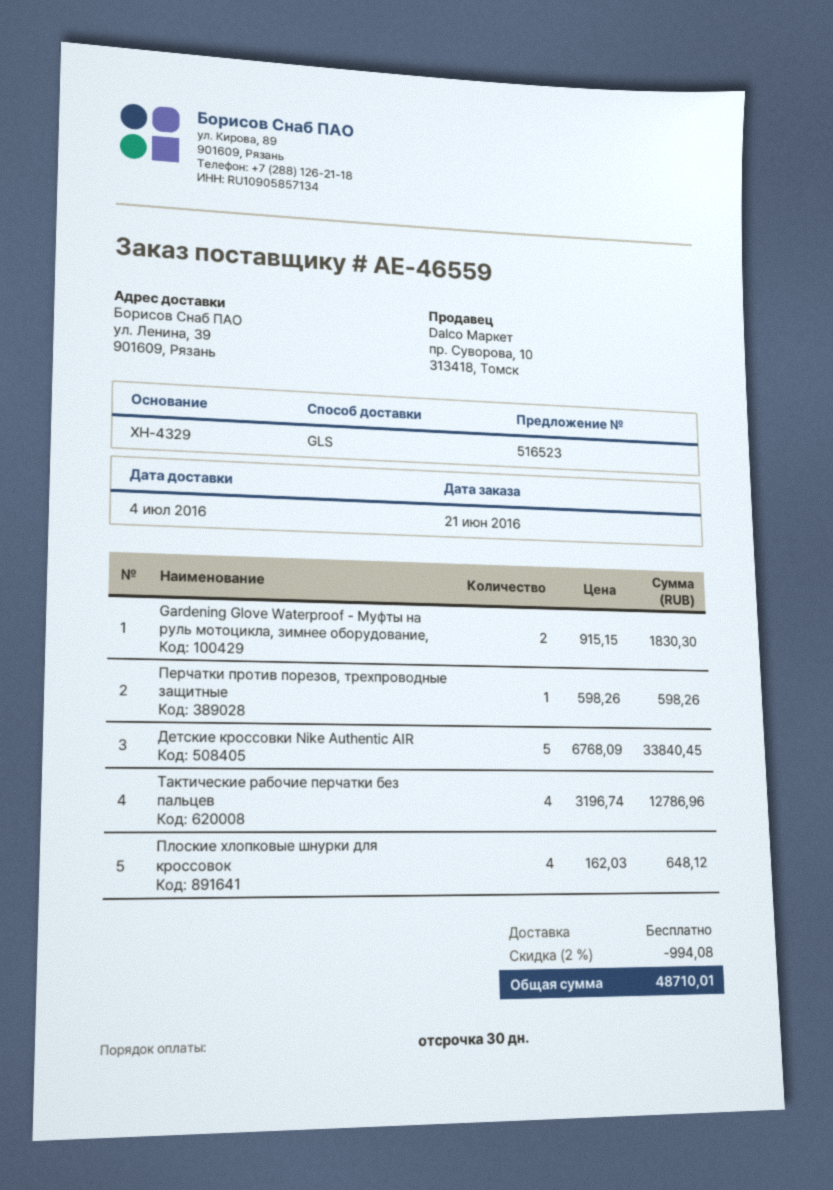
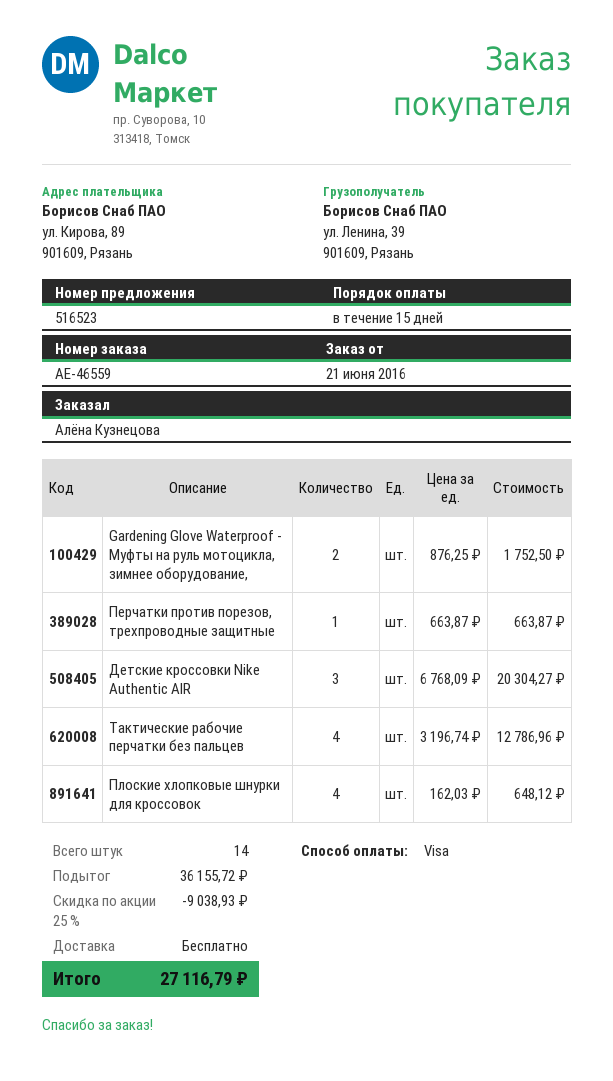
payment terms: 30 days -> 15 days
Gardening Glove Waterproof - Муфты на руль мотоцикла, зимнее оборудование,: 2 x 915.15 = 1830.30 -> 2 x 876.25 = 1752.50
Перчатки против порезов, трехпроводные защитные: 1 x 598.26 = 598.26 -> 1 x 663.87 = 663.87
Детские кроссовки Nike Authentic AIR: 5 x 6768.09 = 33840.45 -> 3 x 6768.09 = 20304.27
discount: 2% = 994.08 -> 25% = 9038.93
total: 48710.01 -> 27116.79

